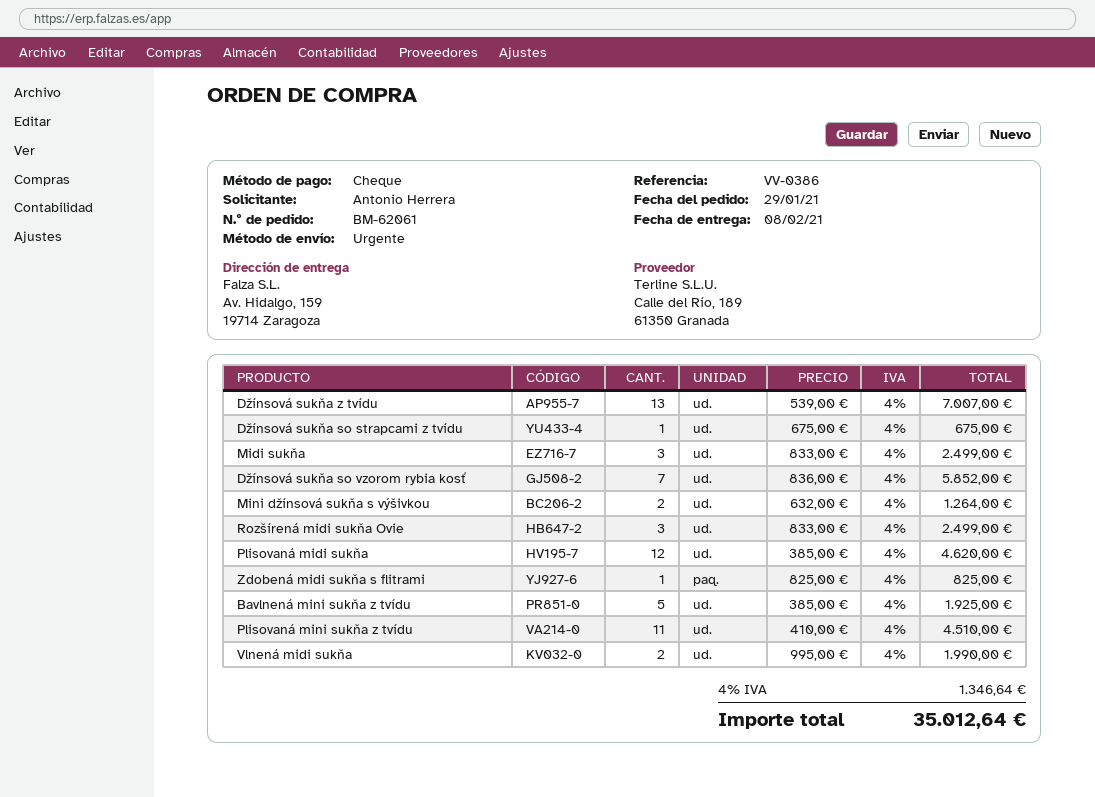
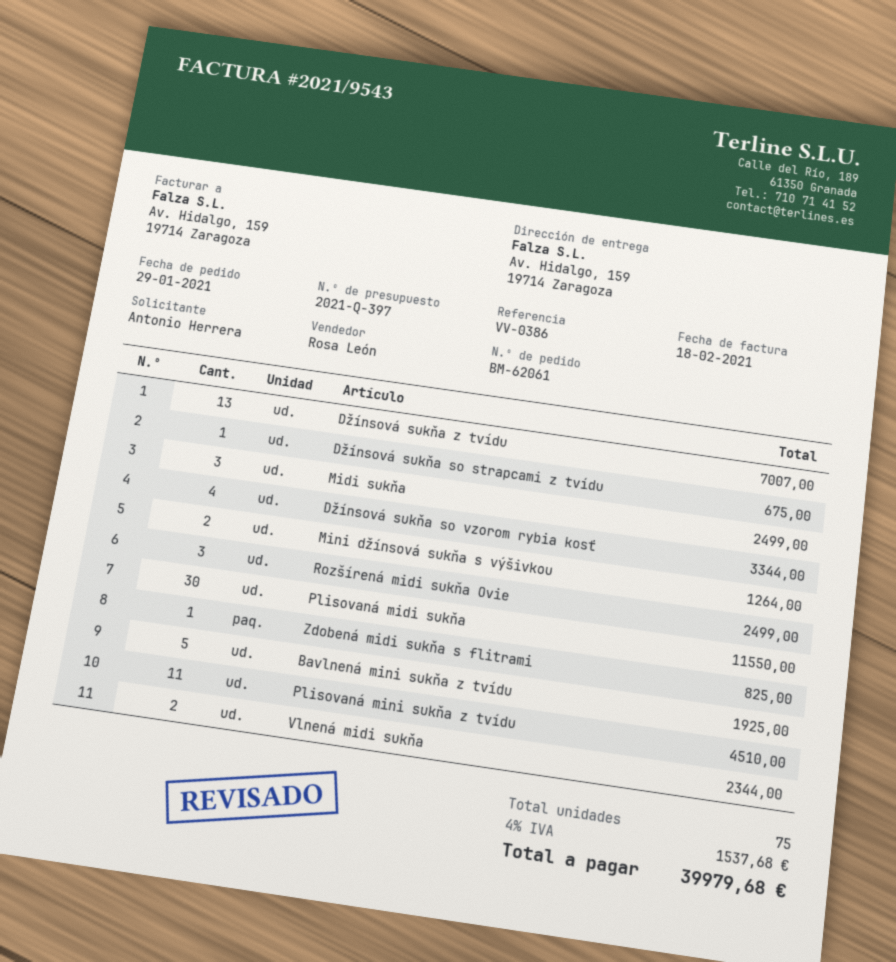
Džínsová sukňa so vzorom rybia kosť: 7 for 5852.00 -> 4 for 3344.00
Plisovaná midi sukňa: 12 for 4620.00 -> 30 for 11550.00
Vlnená midi sukňa: 2 for 1990.00 -> 2 for 2344.00
tax: 4% = 1346.64 -> 4% = 1537.68
total: 35012.64 -> 39979.68

